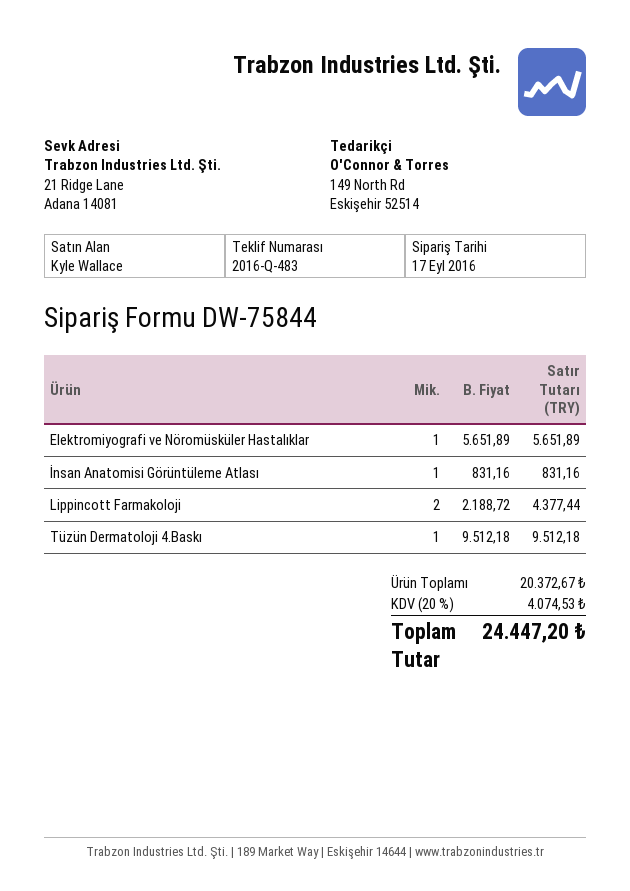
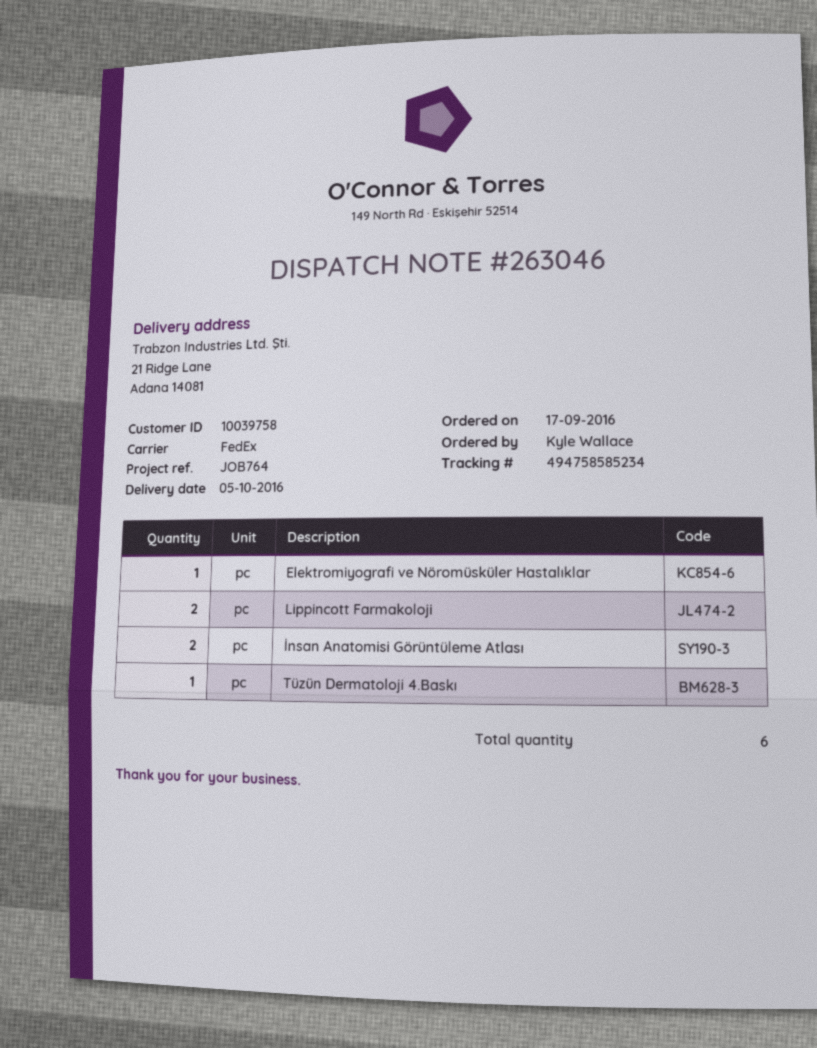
İnsan Anatomisi Görüntüleme Atlası: 1 -> 2

